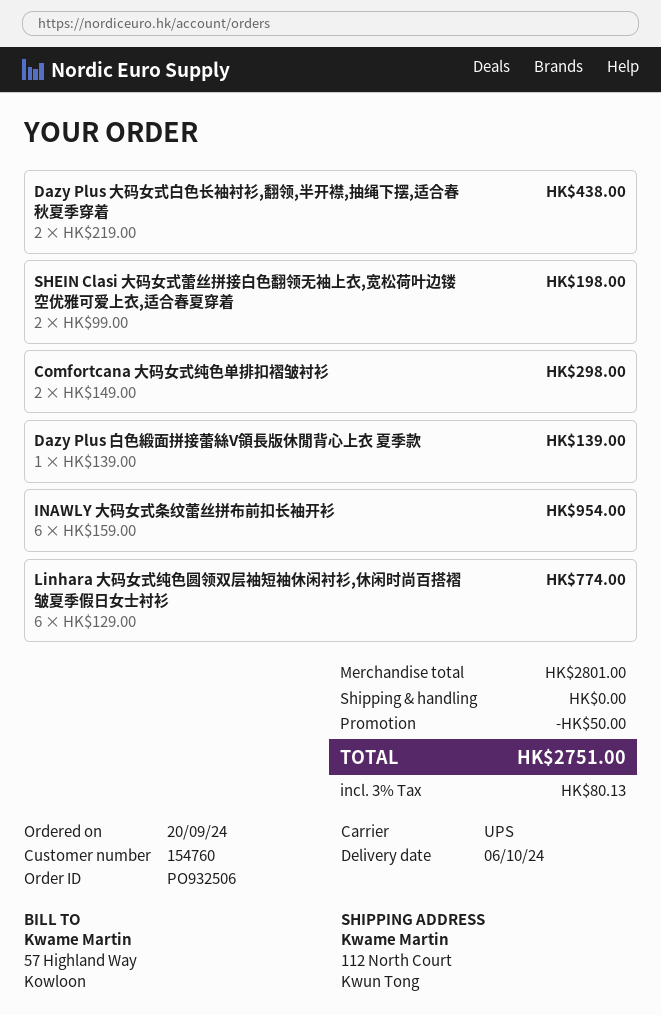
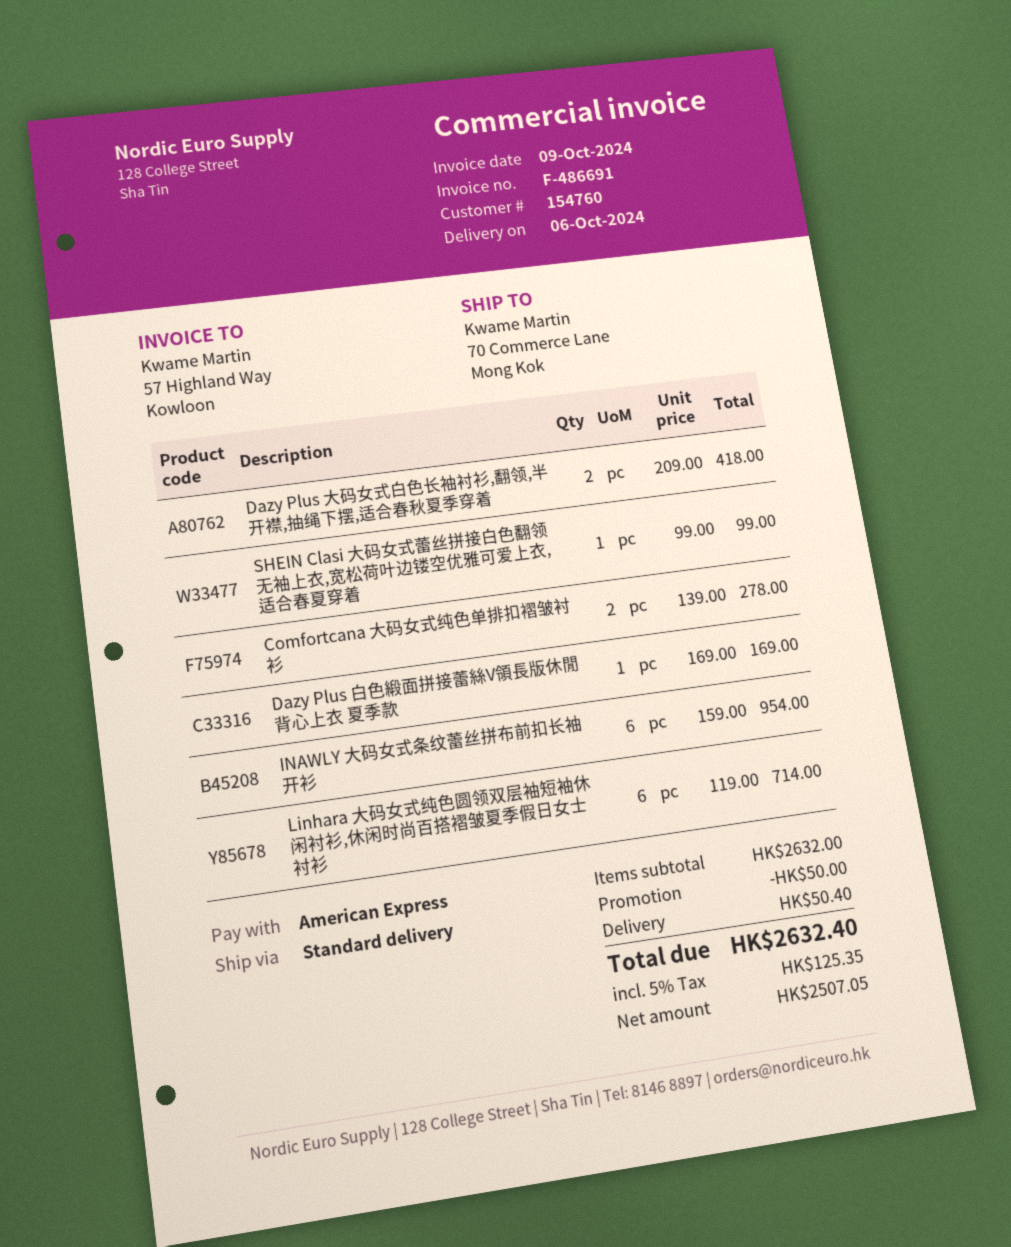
shipping method: UPS -> standard
ship to: 112 North Court, Kwun Tong -> 70 Commerce Lane, Mong Kok
Dazy Plus 大码女式白色长袖衬衫,翻领,半开襟,抽绳下摆,适合春秋夏季穿着: 2 x 219.00 = 438.00 -> 2 x 209.00 = 418.00
SHEIN Clasi 大码女式蕾丝拼接白色翻领无袖上衣,宽松荷叶边镂空优雅可爱上衣,适合春夏穿着: 2 x 99.00 = 198.00 -> 1 x 99.00 = 99.00
Comfortcana 大码女式纯色单排扣褶皱衬衫: 2 x 149.00 = 298.00 -> 2 x 139.00 = 278.00
Dazy Plus 白色緞面拼接蕾絲V領長版休閒背心上衣 夏季款: 1 x 139.00 = 139.00 -> 1 x 169.00 = 169.00
Linhara 大码女式纯色圆领双层袖短袖休闲衬衫,休闲时尚百搭褶皱夏季假日女士衬衫: 6 x 129.00 = 774.00 -> 6 x 119.00 = 714.00
subtotal: 2801.00 -> 2632.00
shipping: 0.00 -> 50.40
tax: 3% = 80.13 -> 5% = 125.35
total: 2751.00 -> 2632.40

